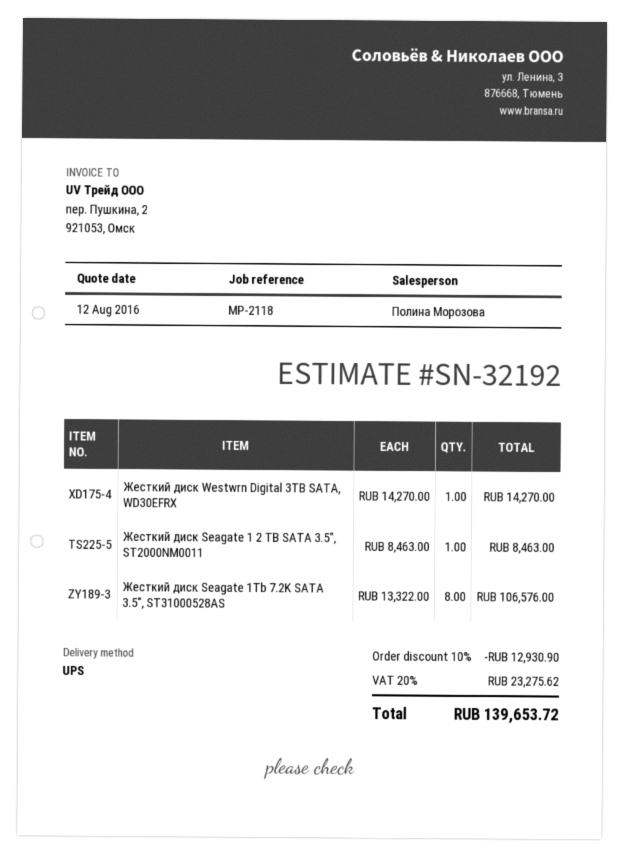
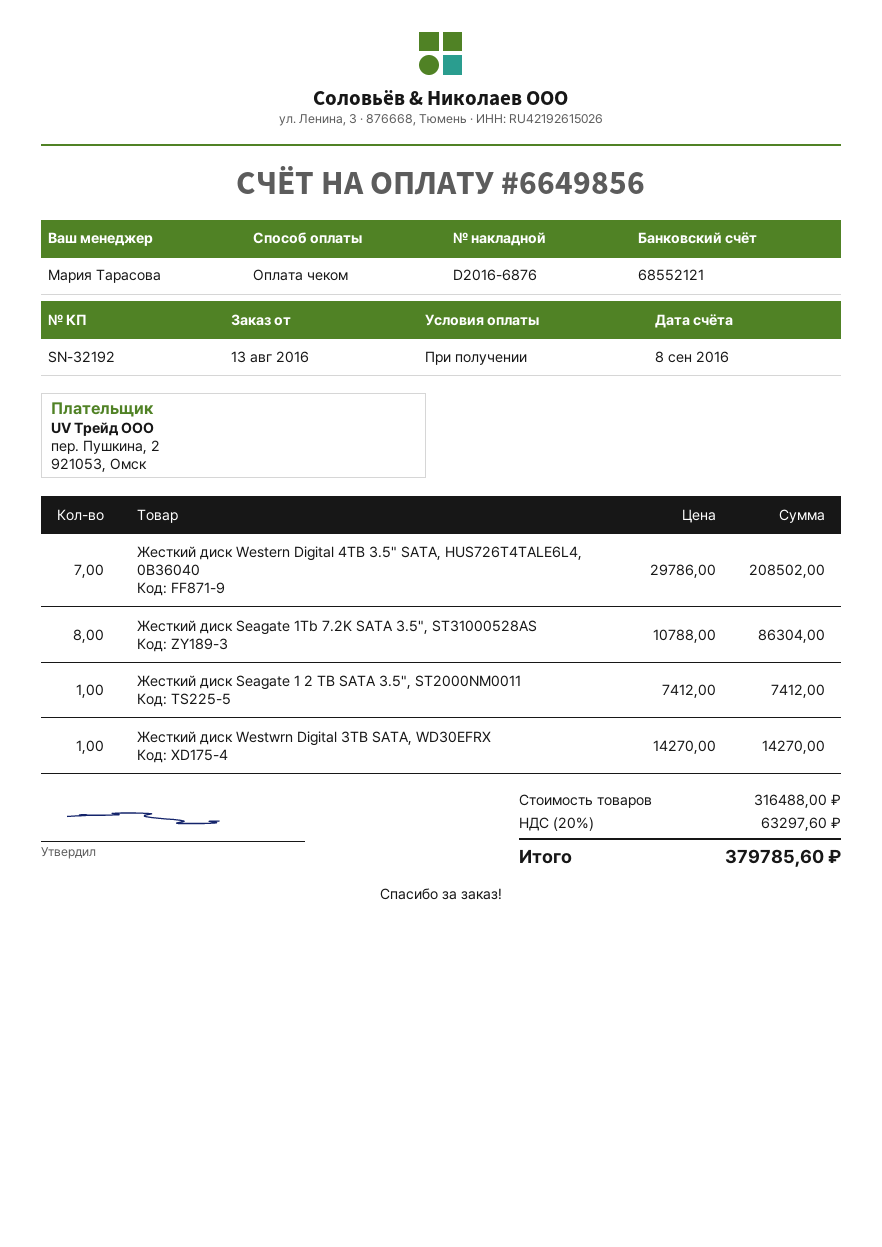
sales rep: Полина Морозова -> Мария Тарасова
Жесткий диск Seagate 1 2 TB SATA 3.5", ST2000NM0011: 1 x 8463.00 = 8463.00 -> 1 x 7412.00 = 7412.00
Жесткий диск Seagate 1Tb 7.2K SATA 3.5", ST31000528AS: 8 x 13322.00 = 106576.00 -> 8 x 10788.00 = 86304.00
Жесткий диск Western Digital 4TB 3.5" SATA, HUS726T4TALE6L4, 0B36040: none -> 7 x 29786.00 = 208502.00
discount: 10% = 12930.90 -> none
tax: 20% = 23275.62 -> 20% = 63297.60
total: 139653.72 -> 379785.60

